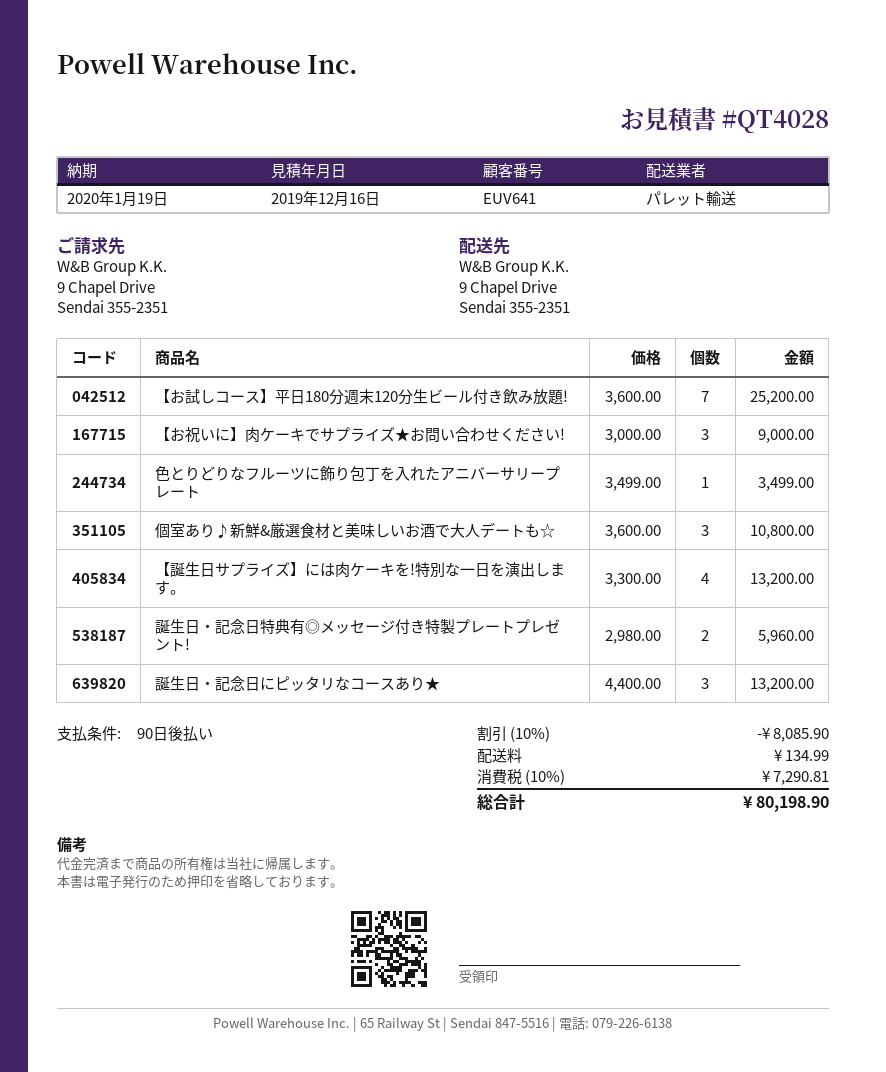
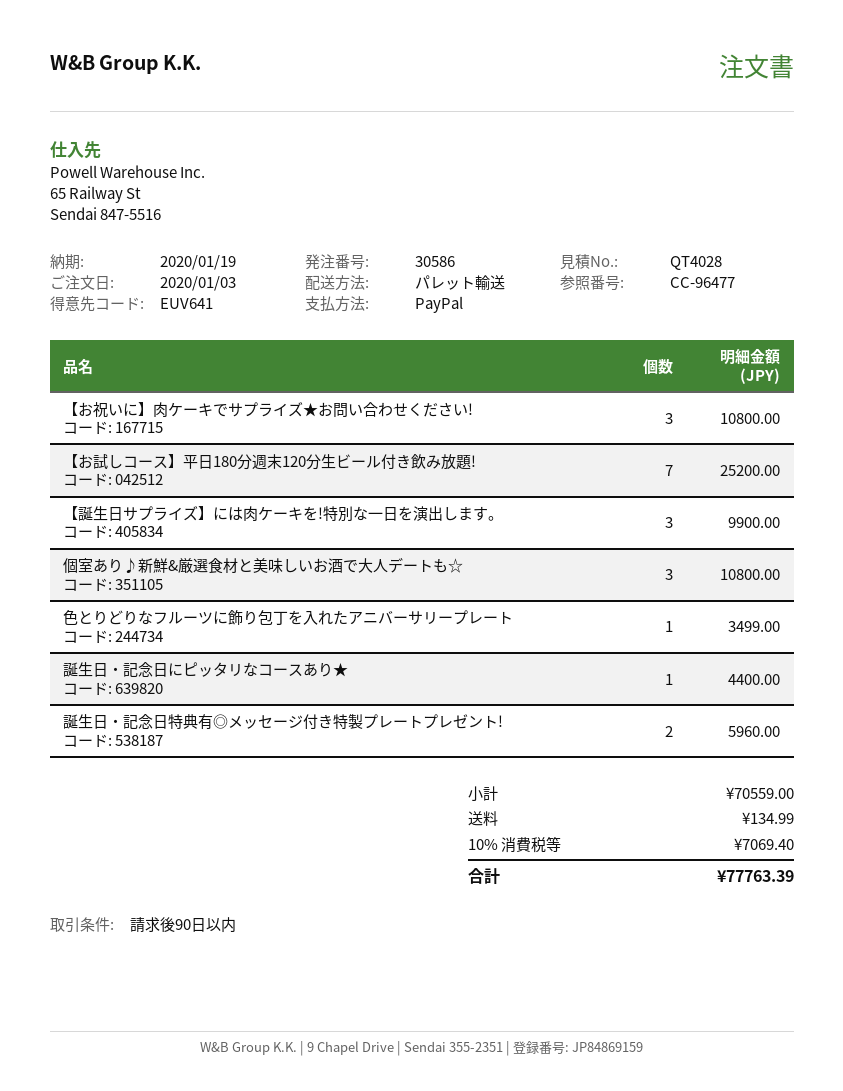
【お祝いに】肉ケーキでサプライズ★お問い合わせください!: 3 for 9000.00 -> 3 for 10800.00
【誕生日サプライズ】には肉ケーキを!特別な一日を演出します。: 4 for 13200.00 -> 3 for 9900.00
誕生日・記念日にピッタリなコースあり★: 3 for 13200.00 -> 1 for 4400.00
discount: 10% = 8085.90 -> none
tax: 10% = 7290.81 -> 10% = 7069.40
total: 80198.90 -> 77763.39

